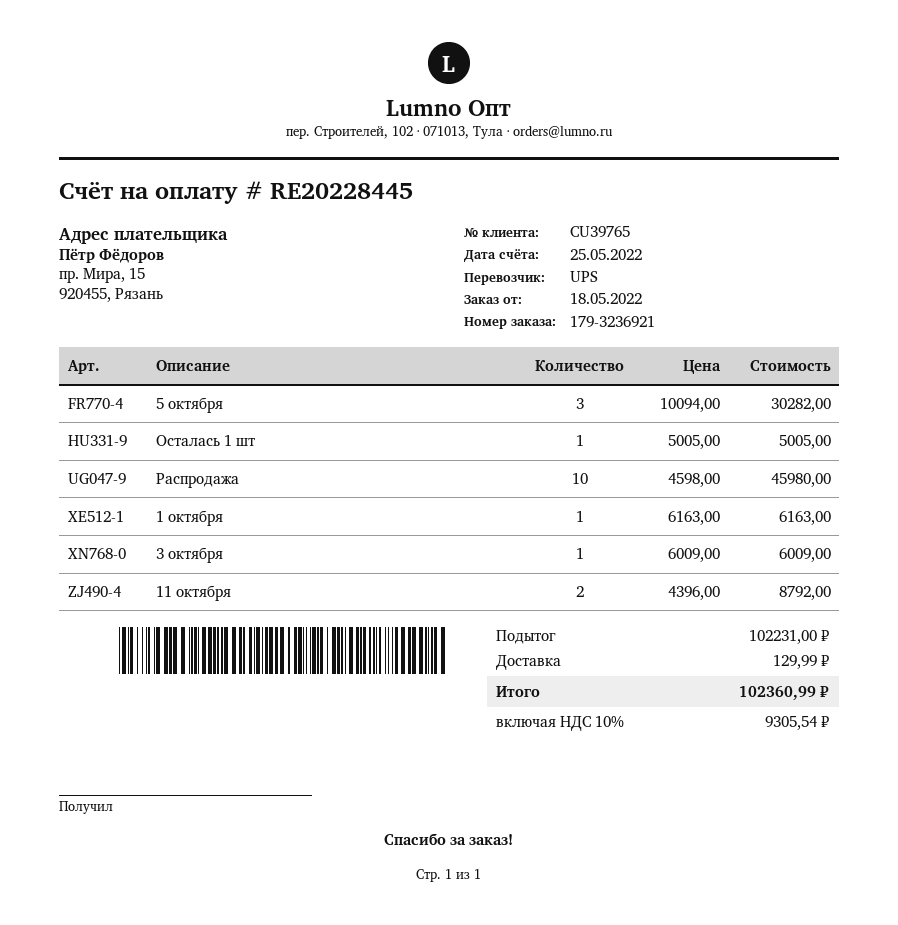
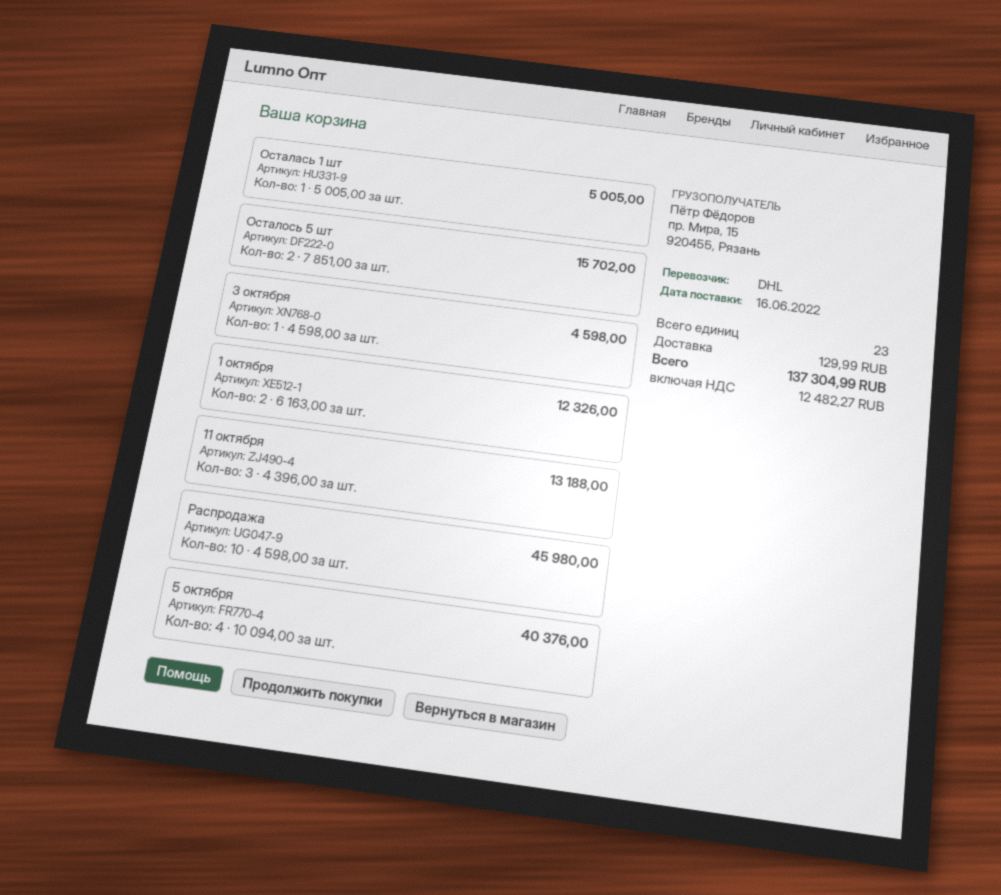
shipping method: UPS -> DHL
5 октября: 3 x 10094.00 = 30282.00 -> 4 x 10094.00 = 40376.00
1 октября: 1 x 6163.00 = 6163.00 -> 2 x 6163.00 = 12326.00
3 октября: 1 x 6009.00 = 6009.00 -> 1 x 4598.00 = 4598.00
11 октября: 2 x 4396.00 = 8792.00 -> 3 x 4396.00 = 13188.00
Осталось 5 шт: none -> 2 x 7851.00 = 15702.00
tax: 9305.54 -> 12482.27
total: 102360.99 -> 137304.99

